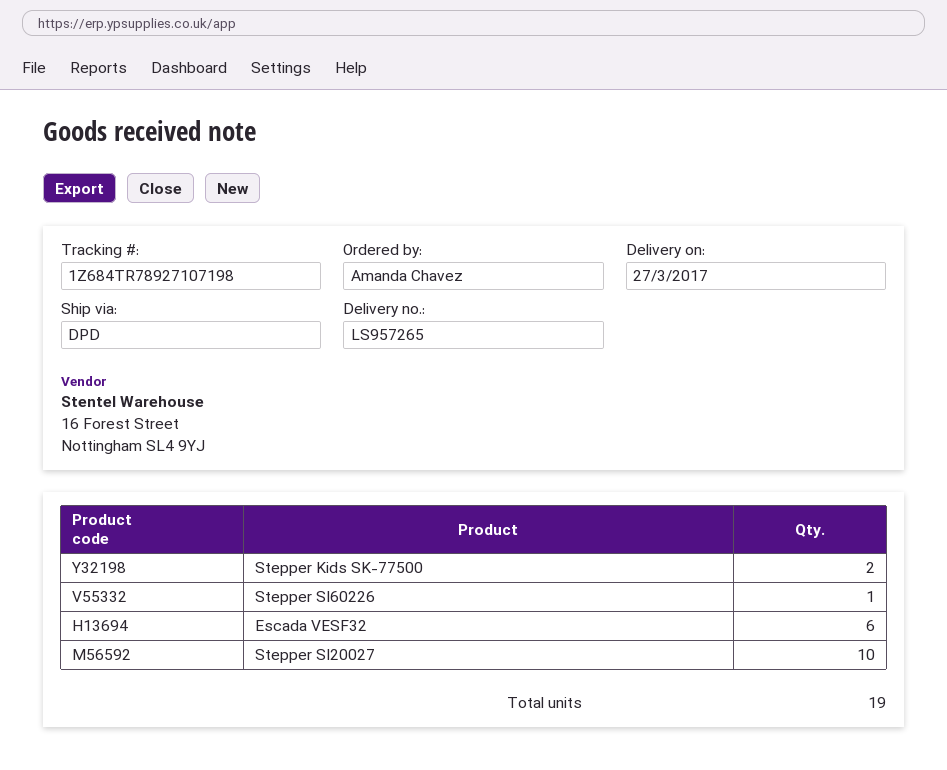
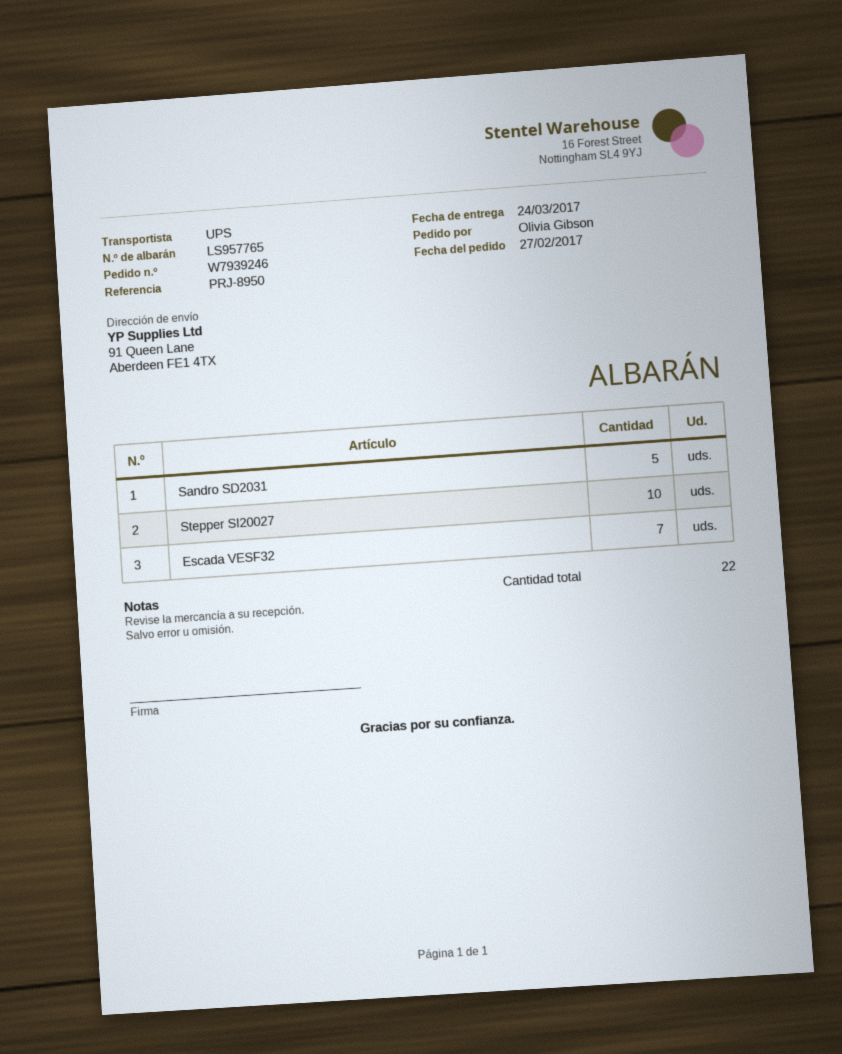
delivery note number: LS957265 -> LS957765
delivery date: 2017-03-27 -> 2017-03-24
ordered by: Amanda Chavez -> Olivia Gibson
shipping method: DPD -> UPS
Stepper Kids SK-77500: 2 -> none
Stepper SI60226: 1 -> none
Escada VESF32: 6 -> 7
Sandro SD2031: none -> 5
total quantity: 19 -> 22

